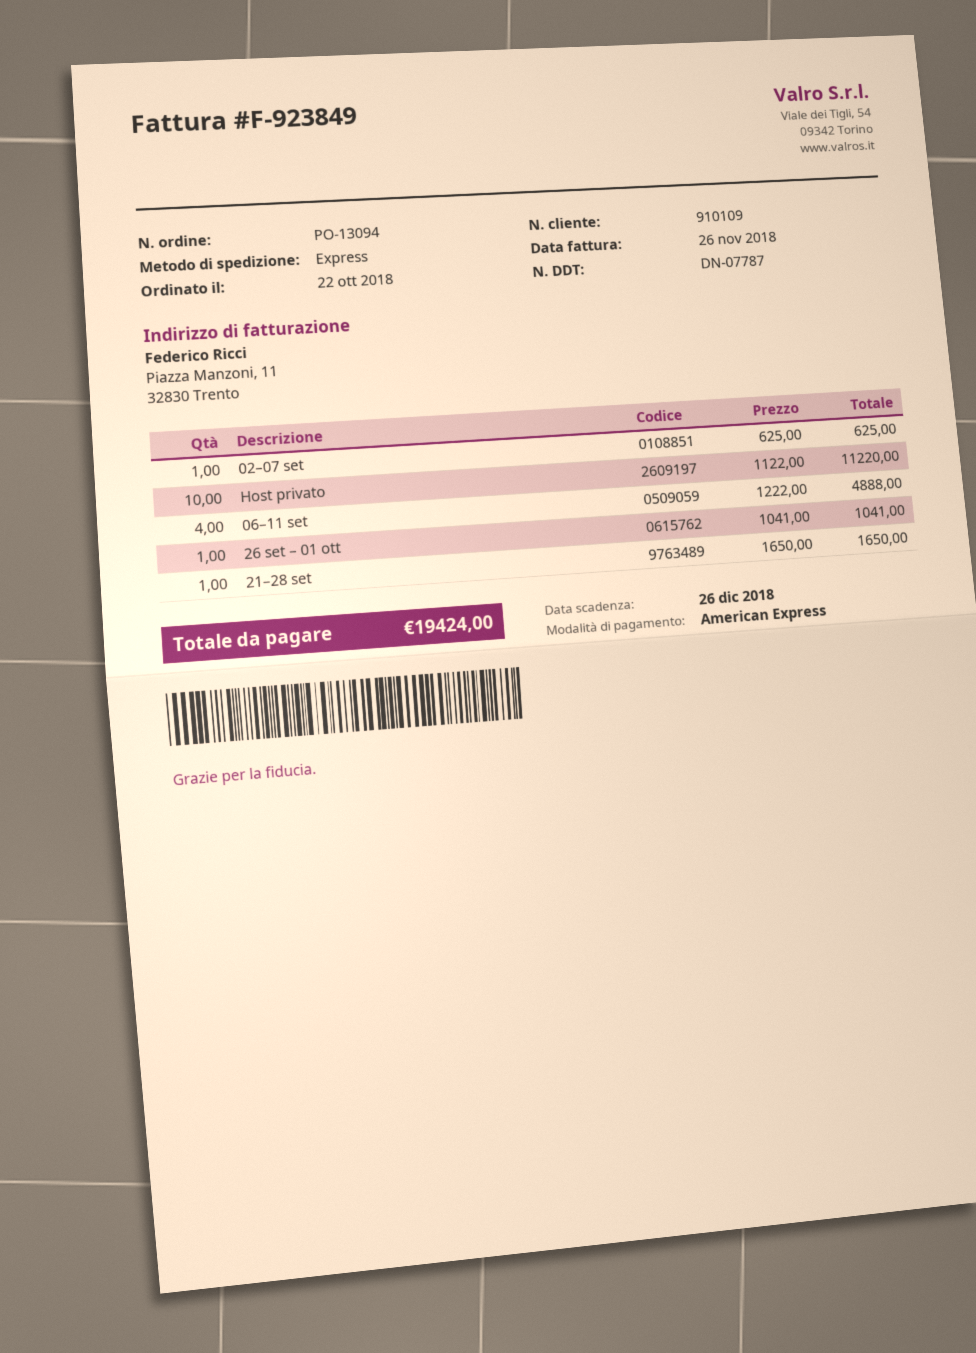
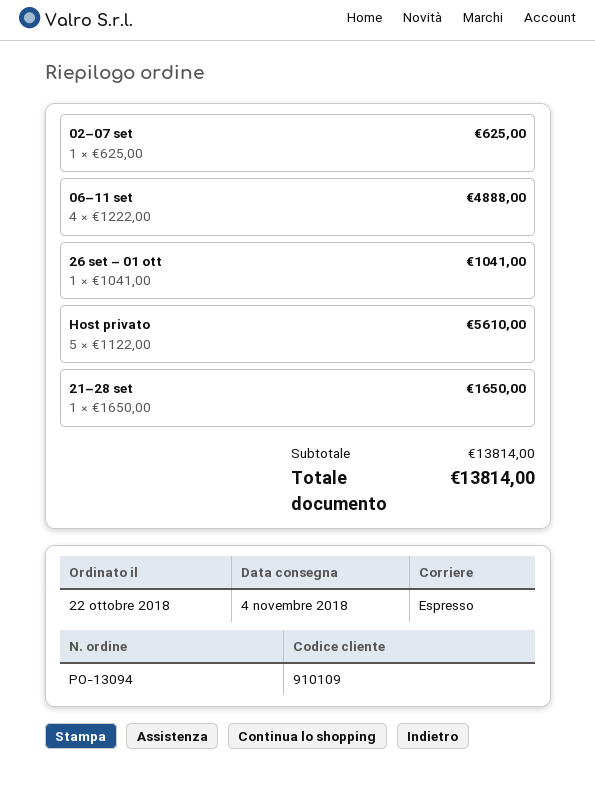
Host privato: 10 x 1122.00 = 11220.00 -> 5 x 1122.00 = 5610.00
total: 19424.00 -> 13814.00

